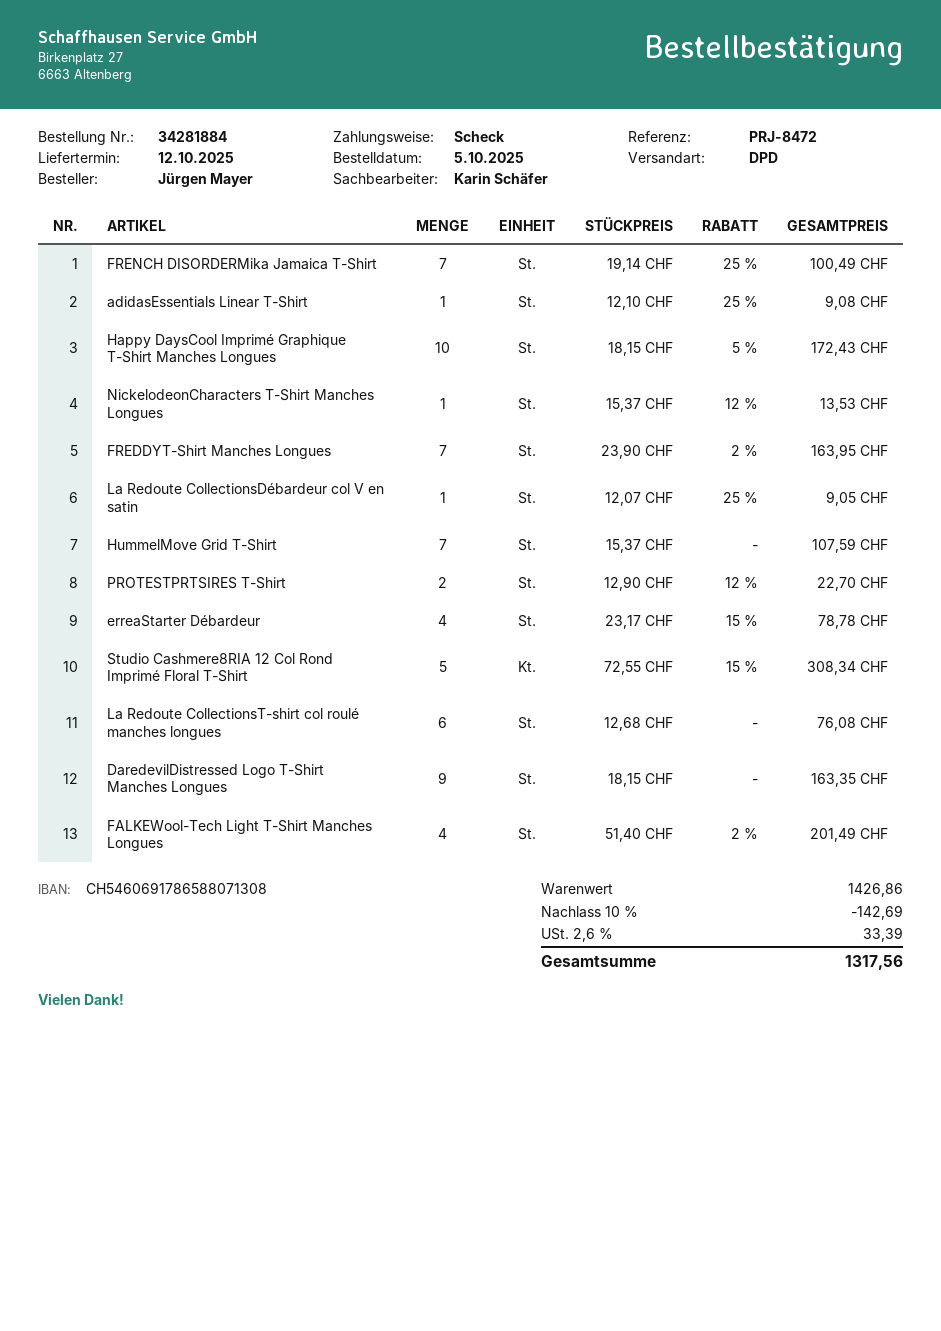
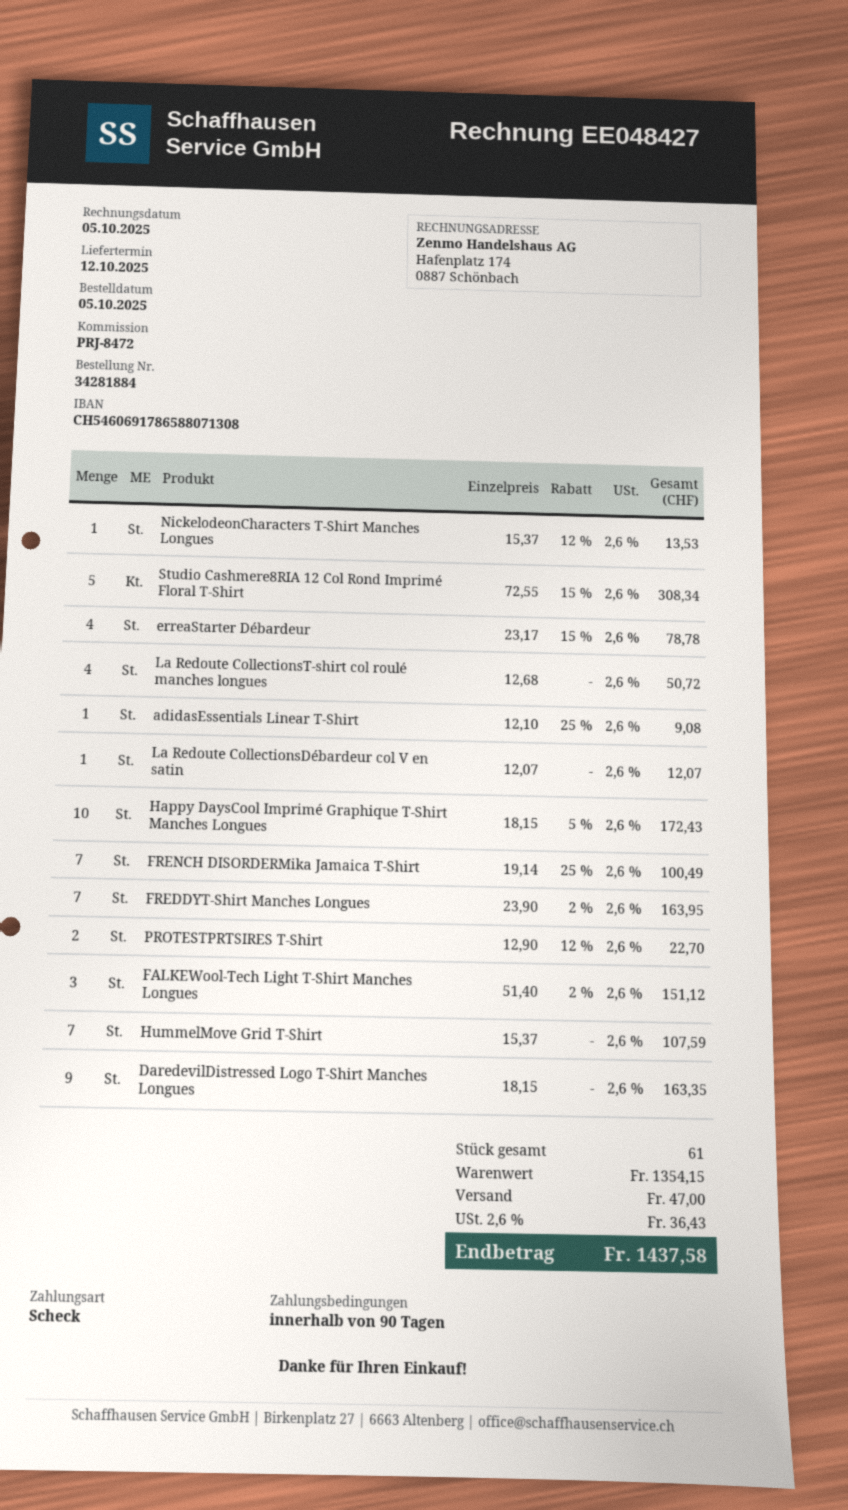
La Redoute CollectionsDébardeur col V en satin: 1 x 12.07 - 25% = 9.05 -> 1 x 12.07 = 12.07
La Redoute CollectionsT-shirt col roulé manches longues: 6 x 12.68 = 76.08 -> 4 x 12.68 = 50.72
FALKEWool-Tech Light T-Shirt Manches Longues: 4 x 51.40 - 2% = 201.49 -> 3 x 51.40 - 2% = 151.12
subtotal: 1426.86 -> 1354.15
discount: 10% = 142.69 -> none
shipping: none -> 47.00
tax: 2.6% = 33.39 -> 2.6% = 36.43
total: 1317.56 -> 1437.58

